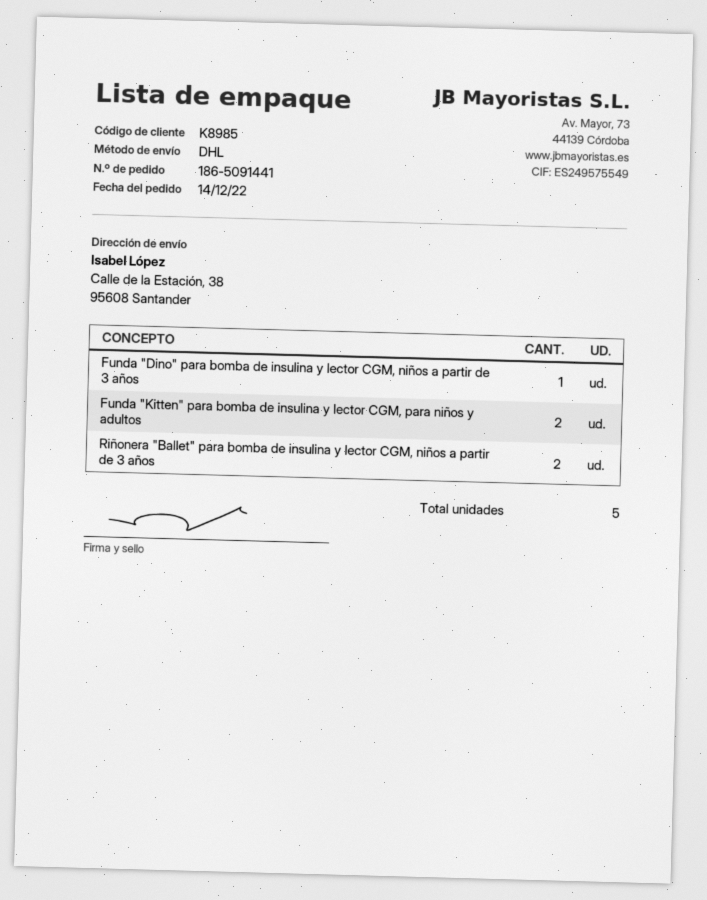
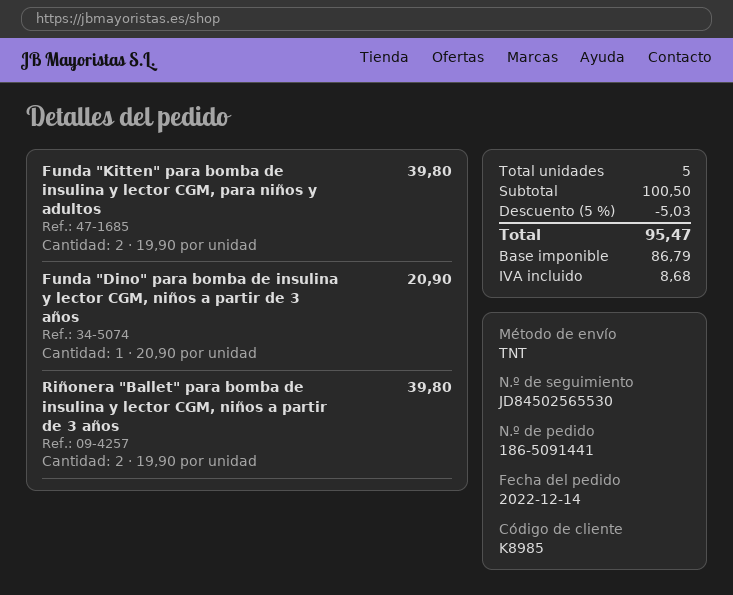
shipping method: DHL -> TNT

